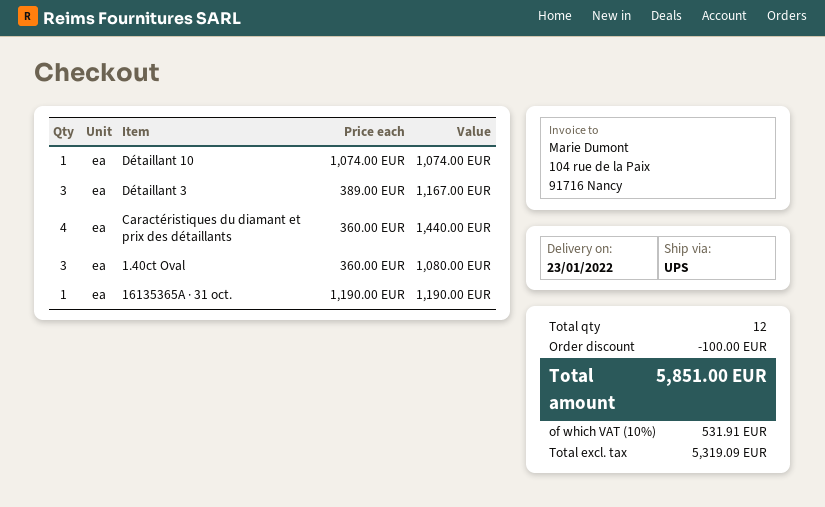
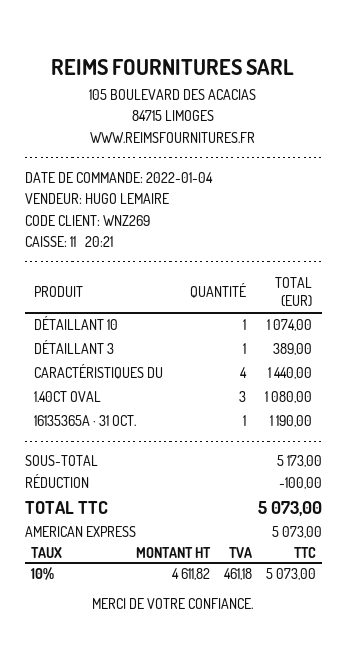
Détaillant 3: 3 for 1167.00 -> 1 for 389.00
net: 5319.09 -> 4611.82
tax: 10% = 531.91 -> 10% = 461.18
total: 5851.00 -> 5073.00

